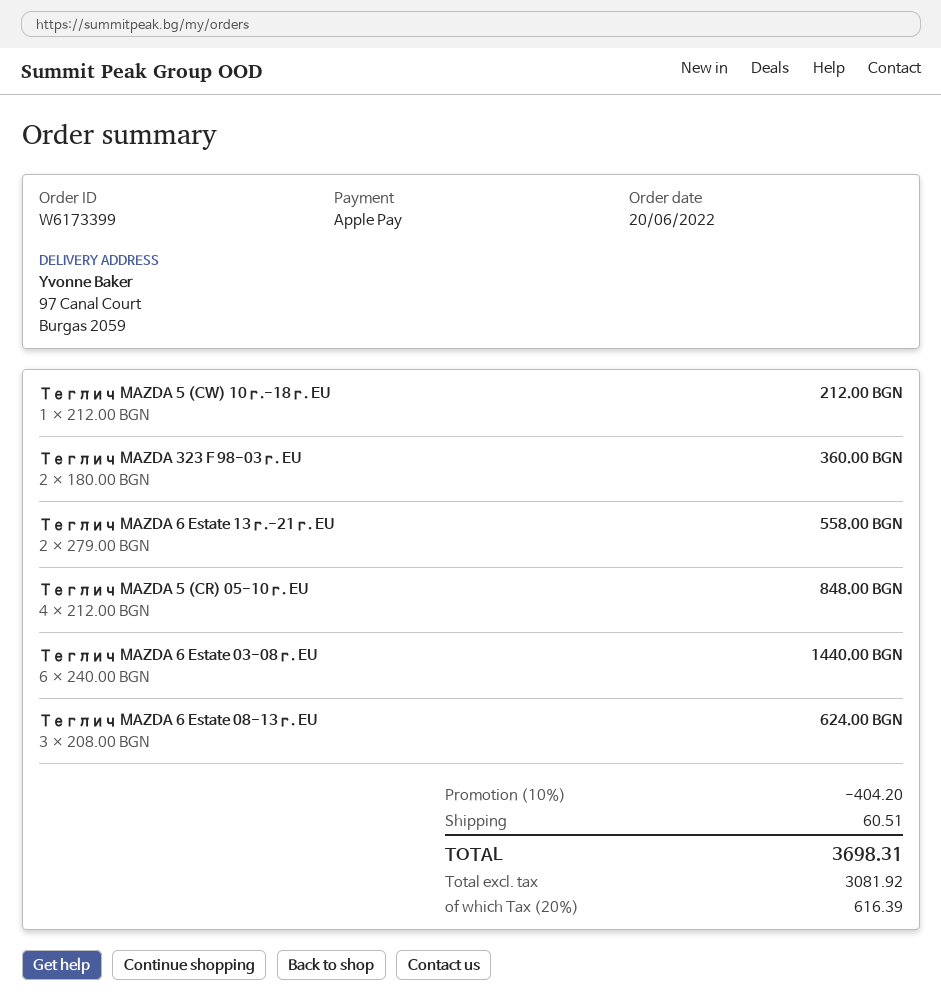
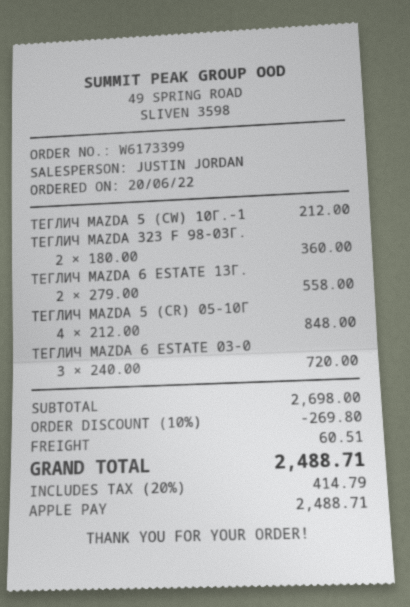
Теглич MAZDA 6 Estate 03-08г. EU: 6 x 240.00 = 1440.00 -> 3 x 240.00 = 720.00
Теглич MAZDA 6 Estate 08-13г. EU: 3 x 208.00 = 624.00 -> none
discount: 10% = 404.20 -> 10% = 269.80
tax: 20% = 616.39 -> 20% = 414.79
total: 3698.31 -> 2488.71

